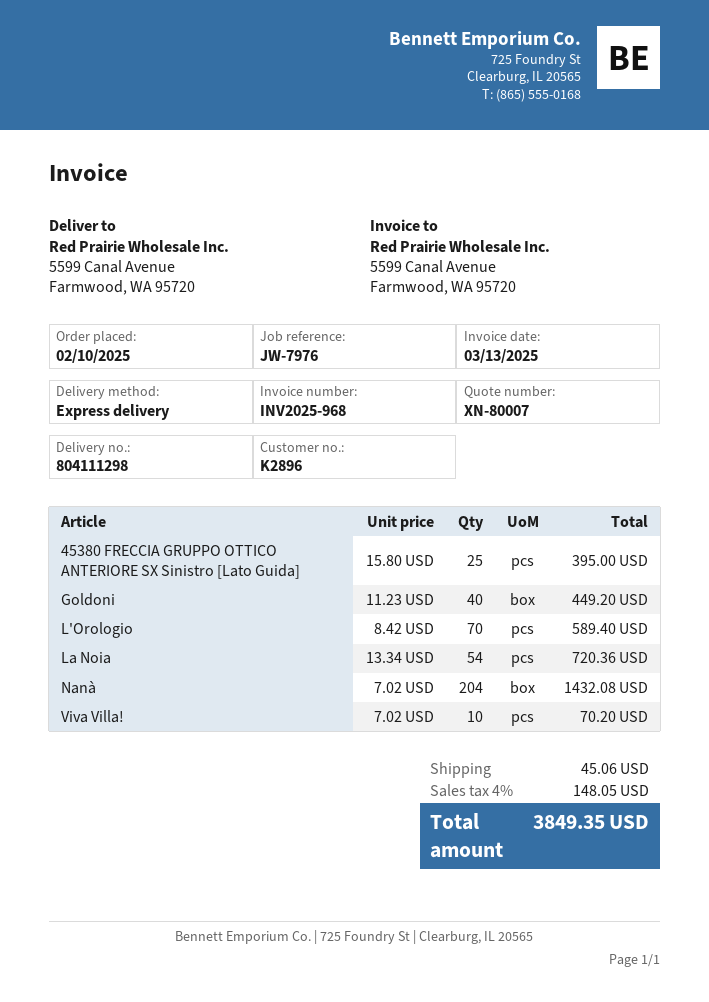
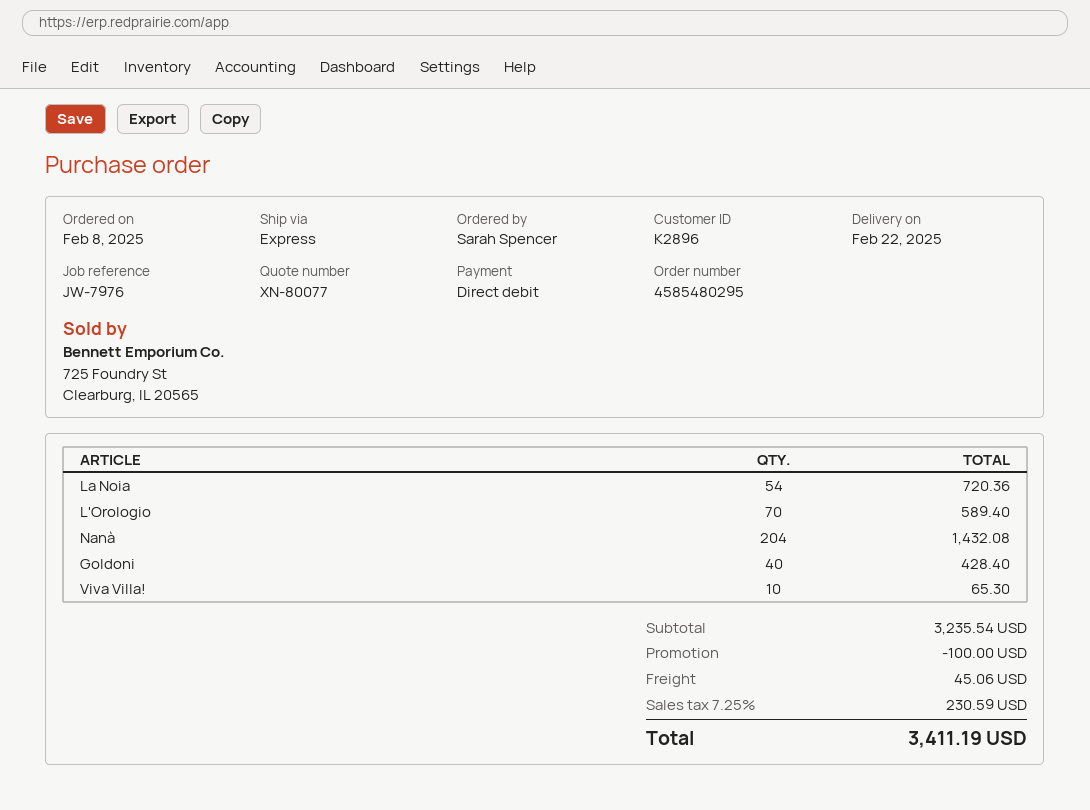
quote number: XN-80007 -> XN-80077
order date: 2025-02-10 -> 2025-02-08
45380 FRECCIA GRUPPO OTTICO ANTERIORE SX Sinistro [Lato Guida]: 25 for 395.00 -> none
Goldoni: 40 for 449.20 -> 40 for 428.40
Viva Villa!: 10 for 70.20 -> 10 for 65.30
discount: none -> 100.00
tax: 4% = 148.05 -> 7.25% = 230.59
total: 3849.35 -> 3411.19

